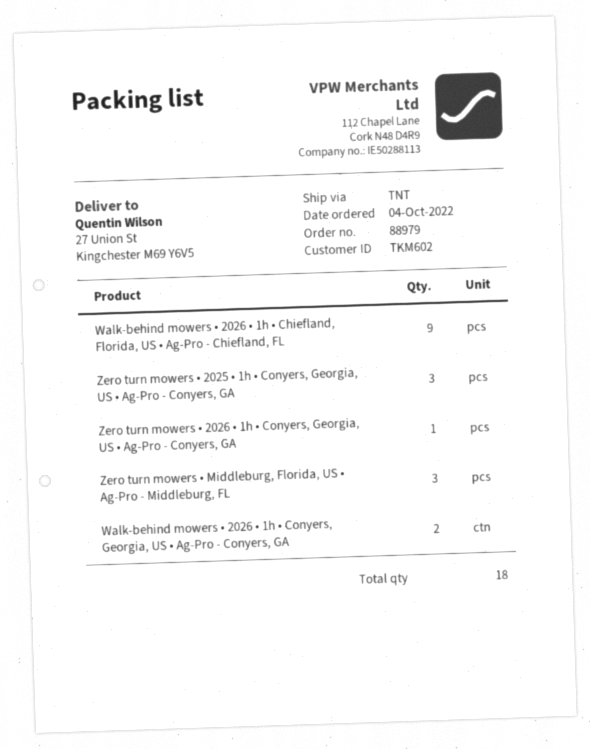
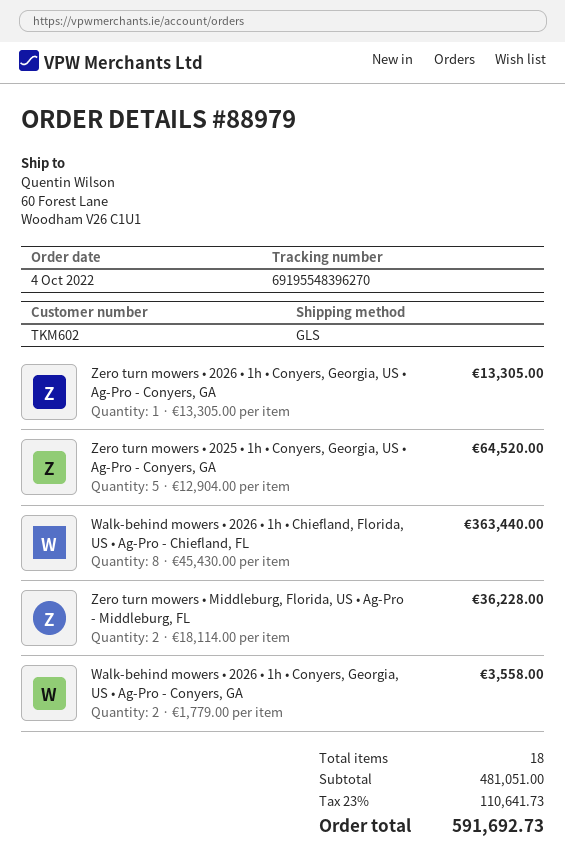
shipping method: TNT -> GLS
ship to: 27 Union St, Kingchester M69 Y6V5 -> 60 Forest Lane, Woodham V26 C1U1
Walk-behind mowers • 2026 • 1h • Chiefland, Florida, US • Ag-Pro - Chiefland, FL: 9 -> 8
Zero turn mowers • 2025 • 1h • Conyers, Georgia, US • Ag-Pro - Conyers, GA: 3 -> 5
Zero turn mowers • Middleburg, Florida, US • Ag-Pro - Middleburg, FL: 3 -> 2

